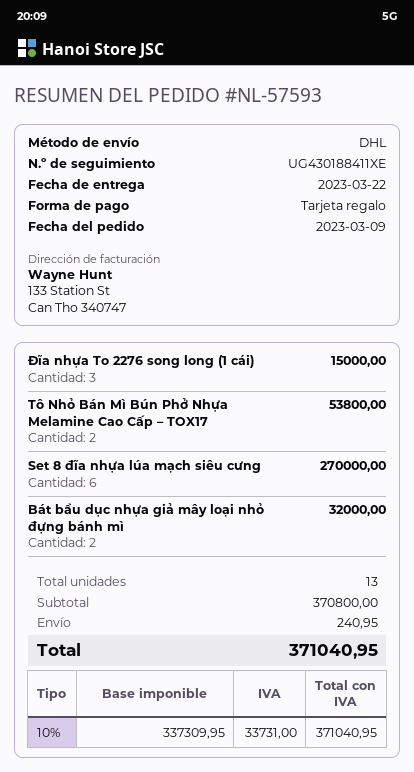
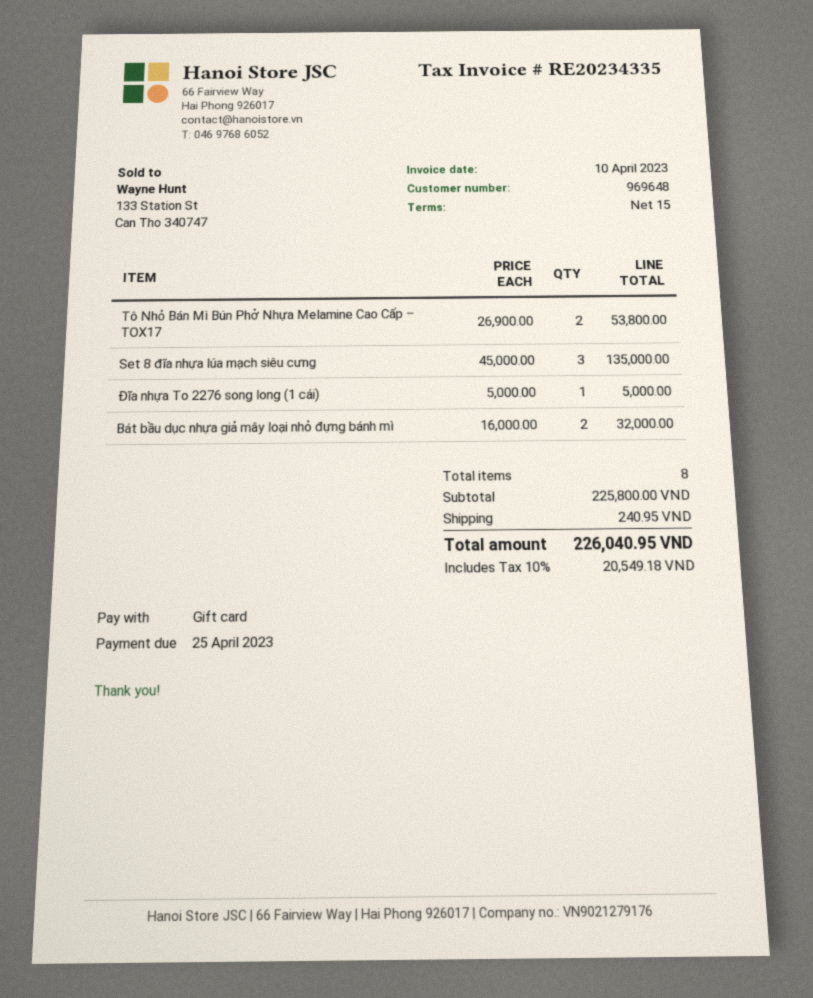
Đĩa nhựa To 2276 song long (1 cái): 3 for 15000.00 -> 1 for 5000.00
Set 8 đĩa nhựa lúa mạch siêu cưng: 6 for 270000.00 -> 3 for 135000.00
total quantity: 13 -> 8
subtotal: 370800.00 -> 225800.00
tax: 10% = 33731.00 -> 10% = 20549.18
total: 371040.95 -> 226040.95

